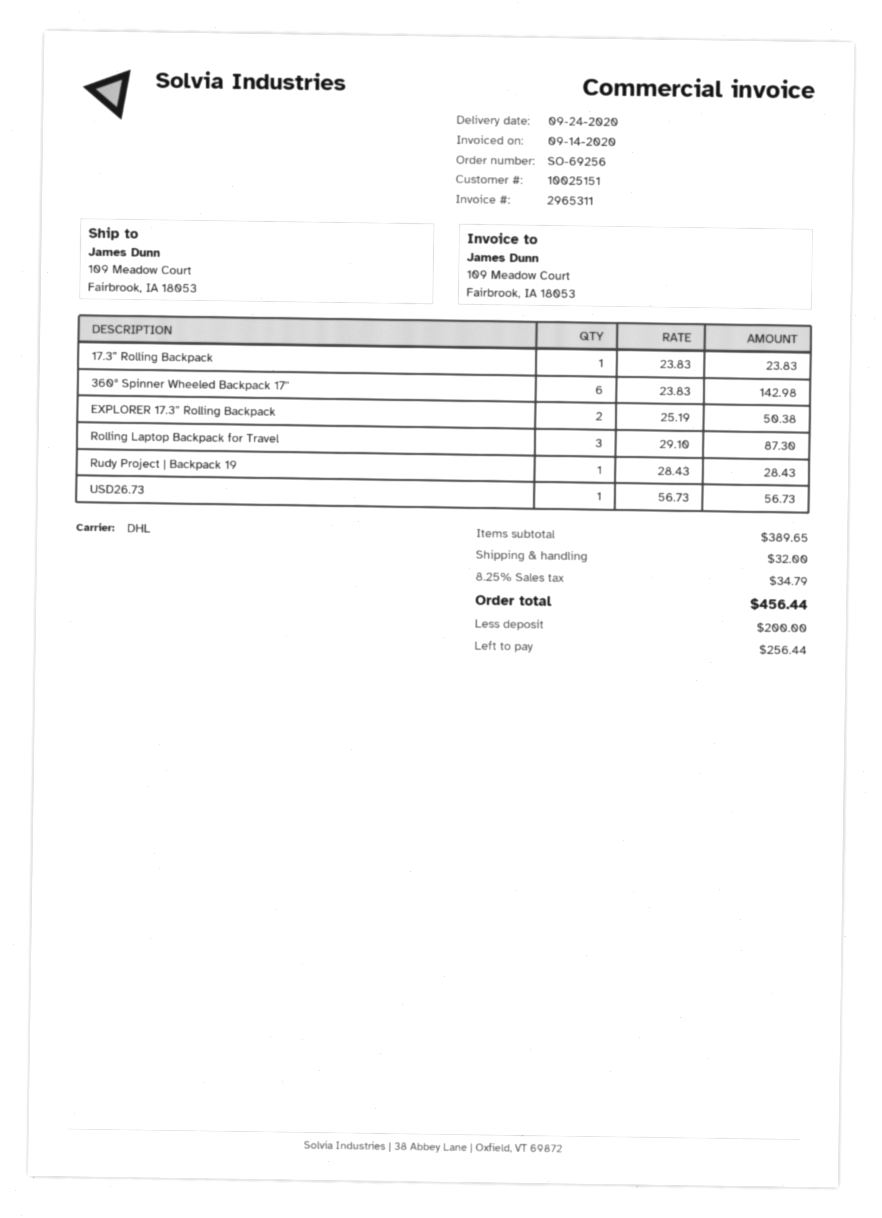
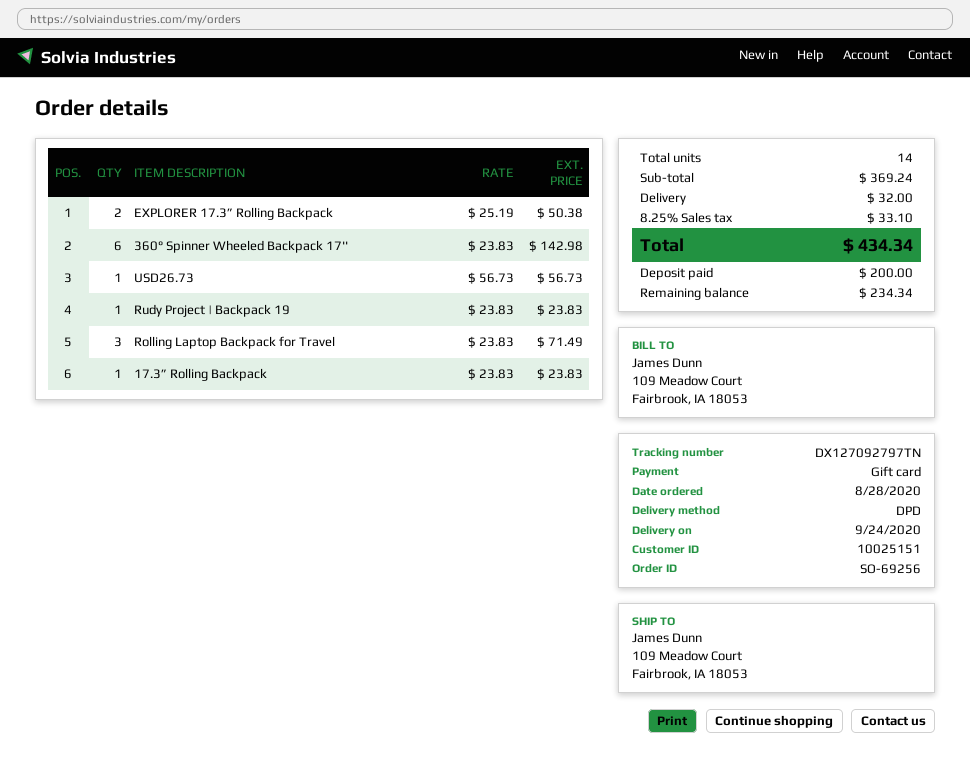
shipping method: DHL -> DPD
Rolling Laptop Backpack for Travel: 3 x 29.10 = 87.30 -> 3 x 23.83 = 71.49
Rudy Project | Backpack 19: 1 x 28.43 = 28.43 -> 1 x 23.83 = 23.83
subtotal: 389.65 -> 369.24
tax: 8.25% = 34.79 -> 8.25% = 33.10
total: 456.44 -> 434.34
balance: 256.44 -> 234.34

